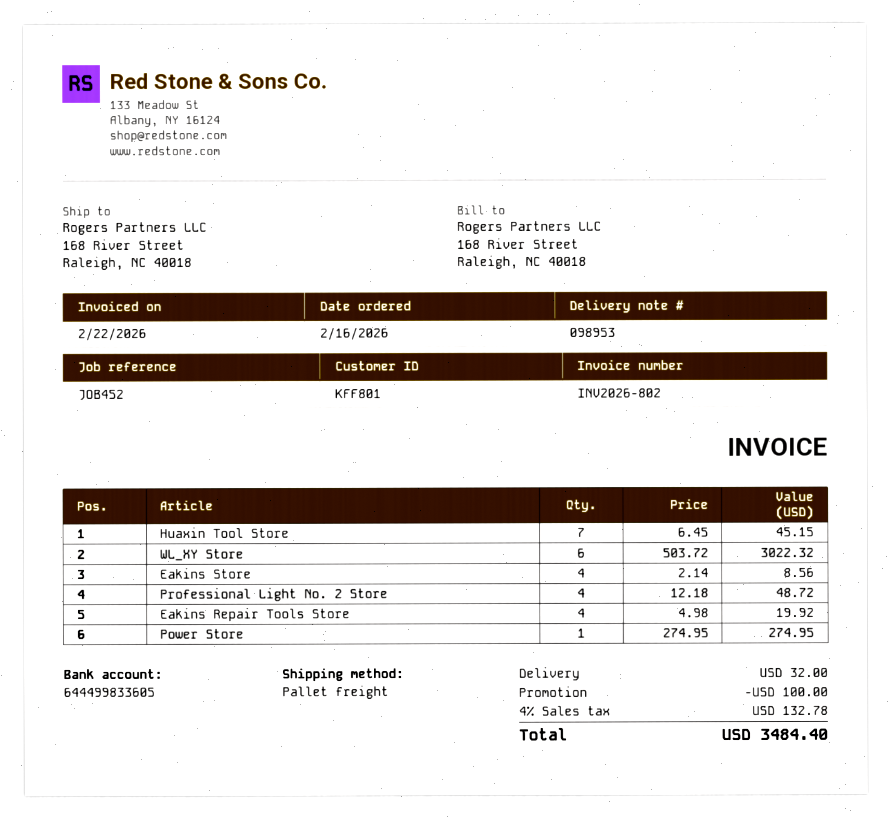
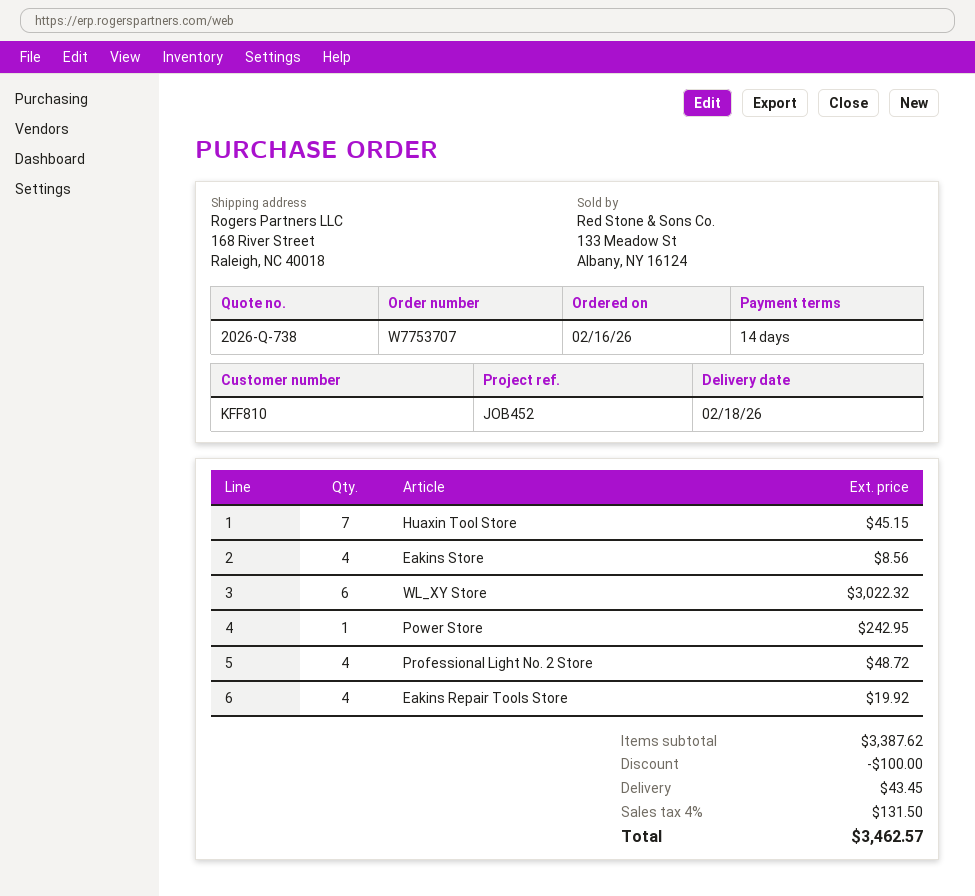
customer number: KFF801 -> KFF810
Power Store: 1 for 274.95 -> 1 for 242.95
shipping: 32.00 -> 43.45
tax: 4% = 132.78 -> 4% = 131.50
total: 3484.40 -> 3462.57

